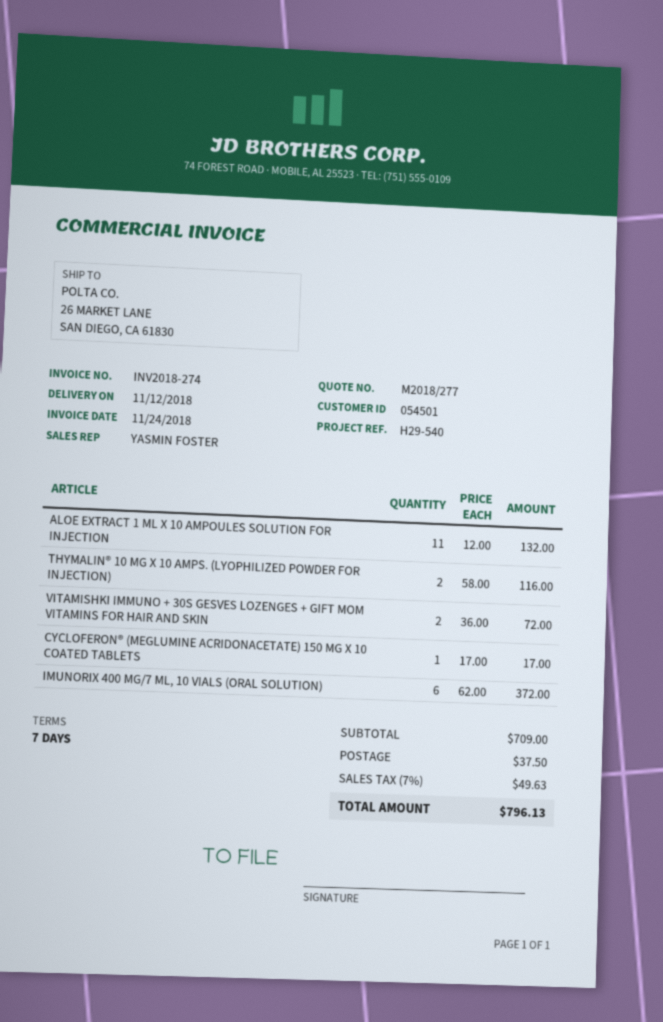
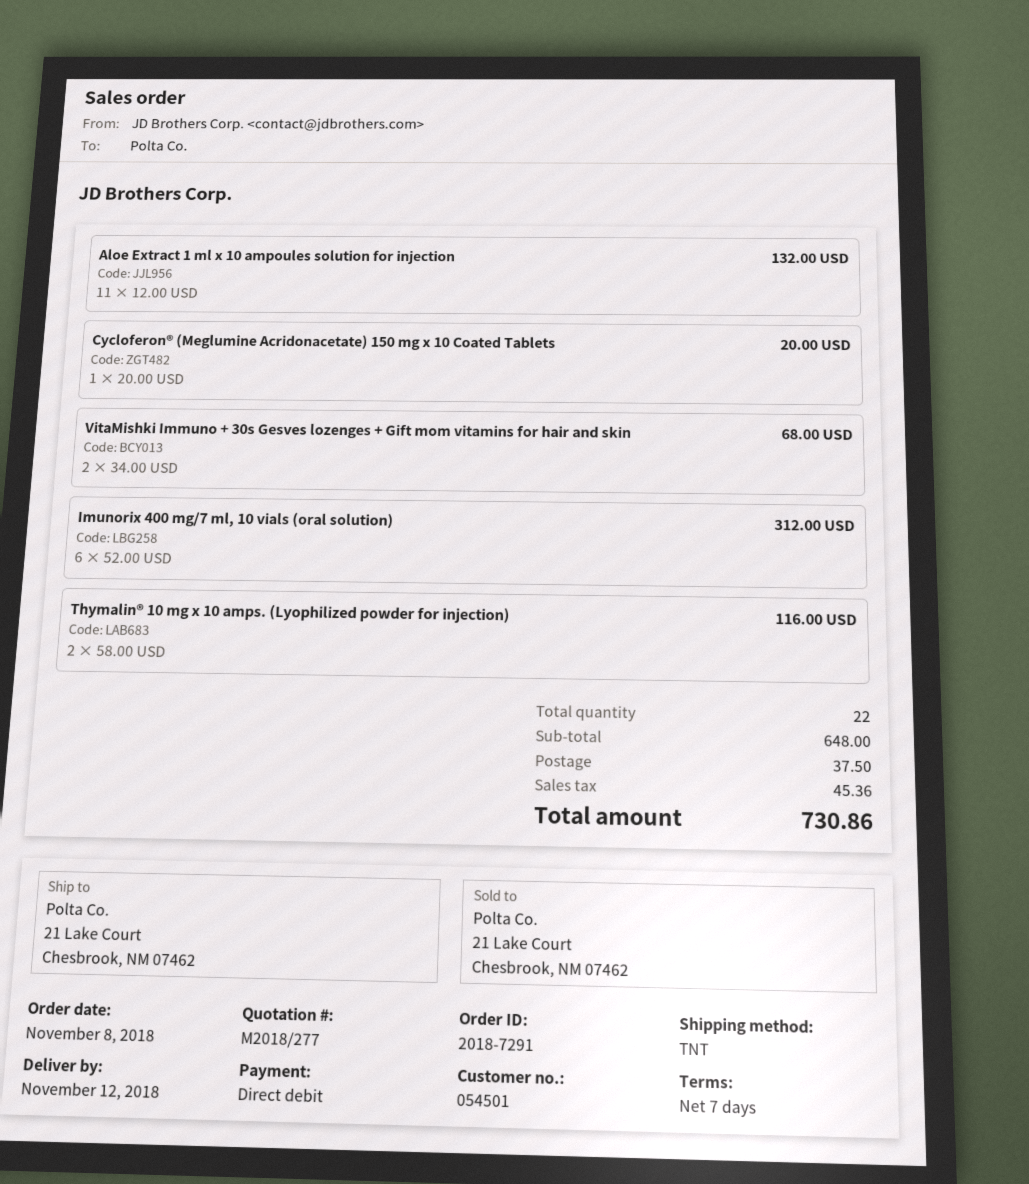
ship to: 26 MARKET LANE, SAN DIEGO, CA 61830 -> 21 Lake Court, Chesbrook, NM 07462
VITAMISHKI IMMUNO + 30S GESVES LOZENGES + GIFT MOM VITAMINS FOR HAIR AND SKIN: 2 x 36.00 = 72.00 -> 2 x 34.00 = 68.00
CYCLOFERON® (MEGLUMINE ACRIDONACETATE) 150 MG X 10 COATED TABLETS: 1 x 17.00 = 17.00 -> 1 x 20.00 = 20.00
IMUNORIX 400 MG/7 ML, 10 VIALS (ORAL SOLUTION): 6 x 62.00 = 372.00 -> 6 x 52.00 = 312.00
subtotal: 709.00 -> 648.00
tax: 49.63 -> 45.36
total: 796.13 -> 730.86

